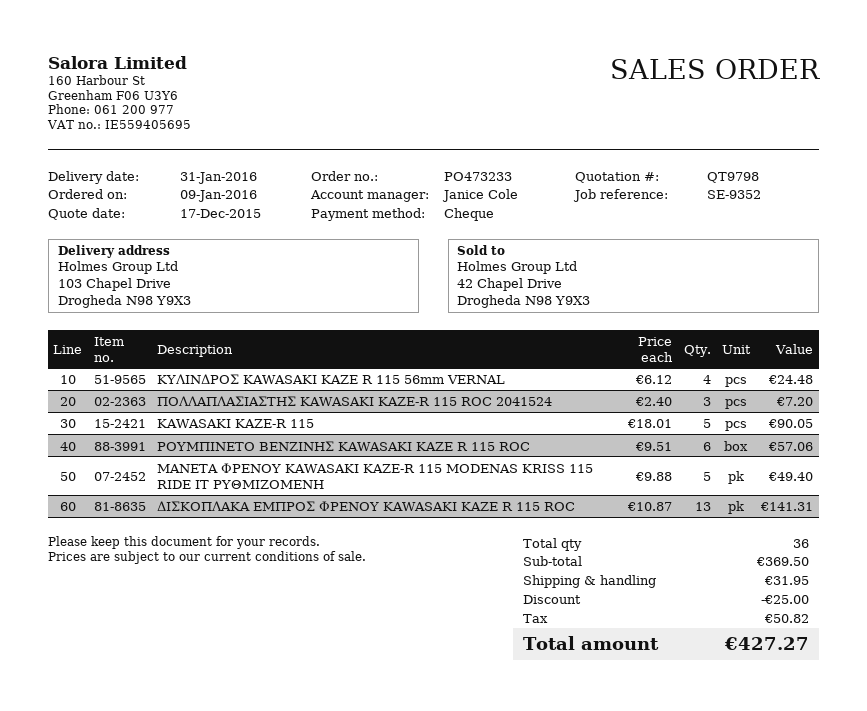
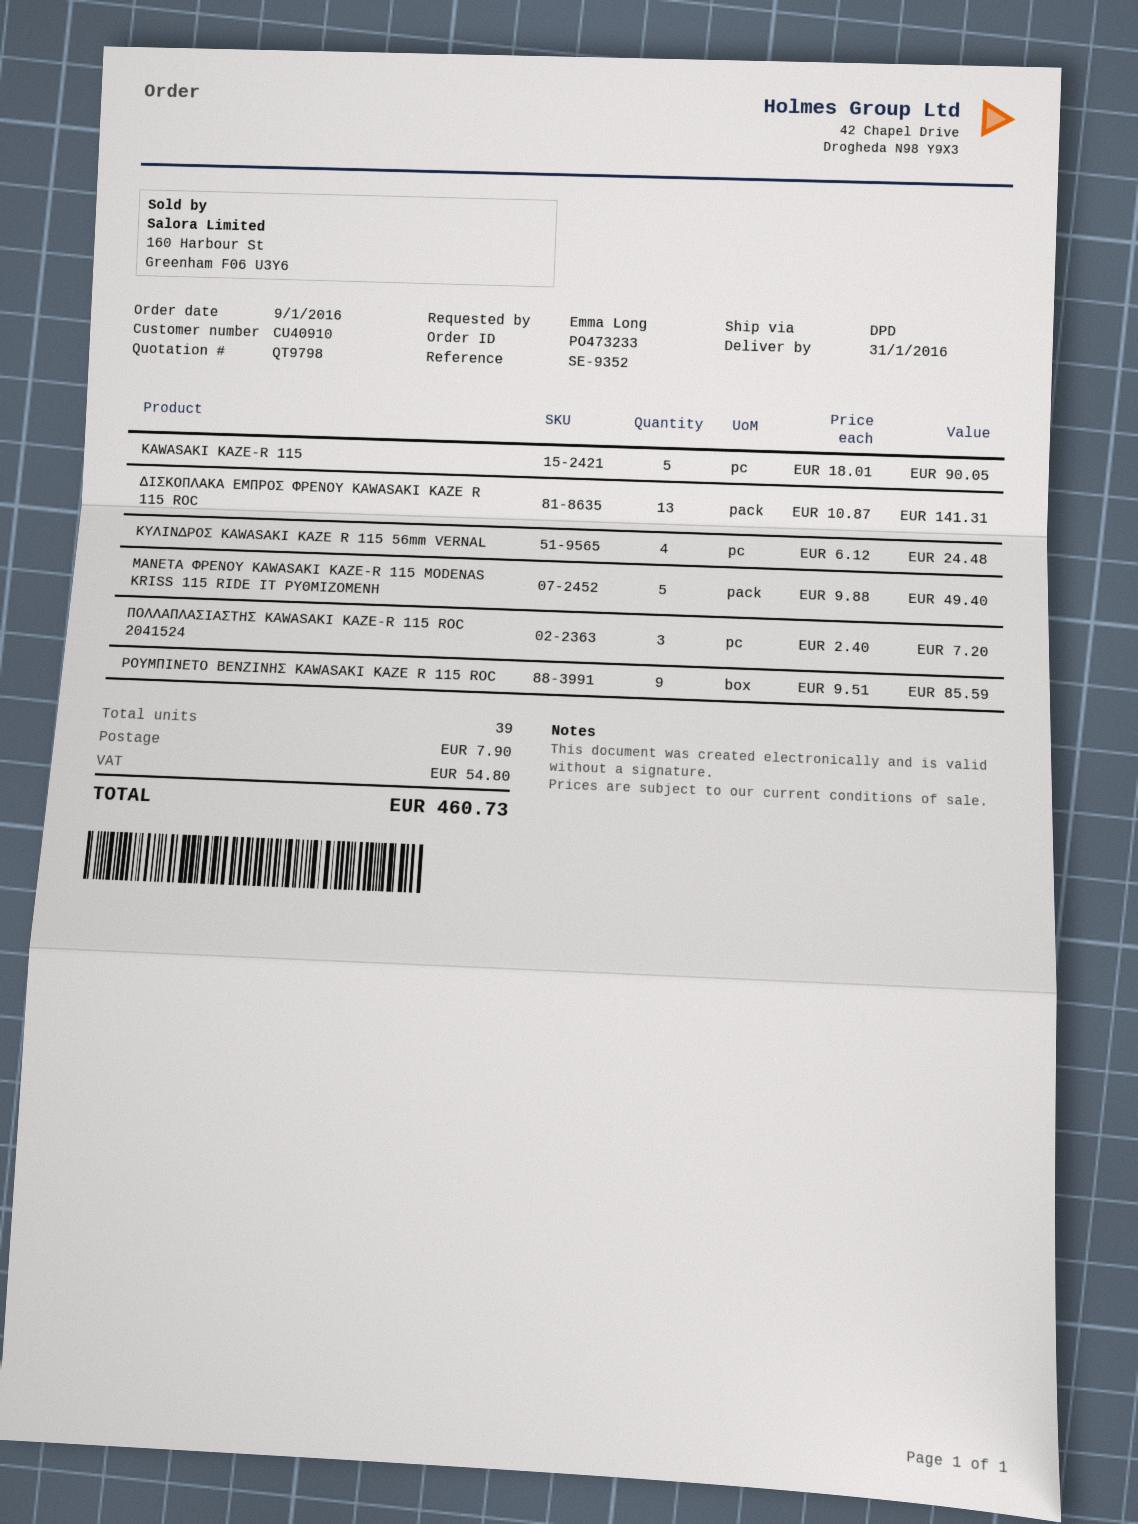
ΡΟΥΜΠΙΝΕΤΟ ΒΕΝΖΙΝΗΣ KAWASAKI KAZE R 115 ROC: 6 x 9.51 = 57.06 -> 9 x 9.51 = 85.59
total quantity: 36 -> 39
discount: 25.00 -> none
shipping: 31.95 -> 7.90
tax: 50.82 -> 54.80
total: 427.27 -> 460.73

